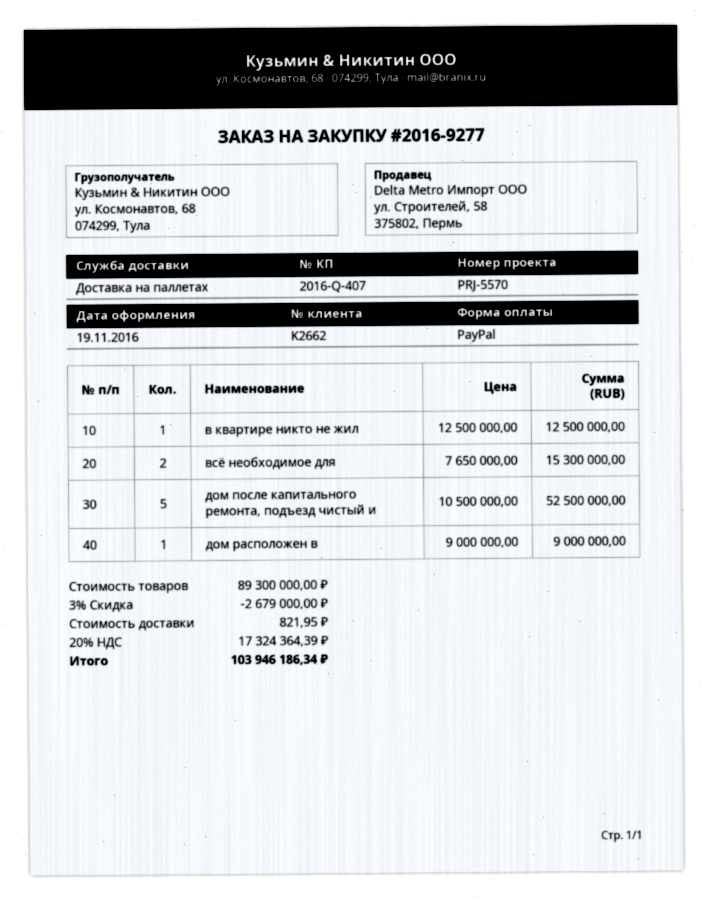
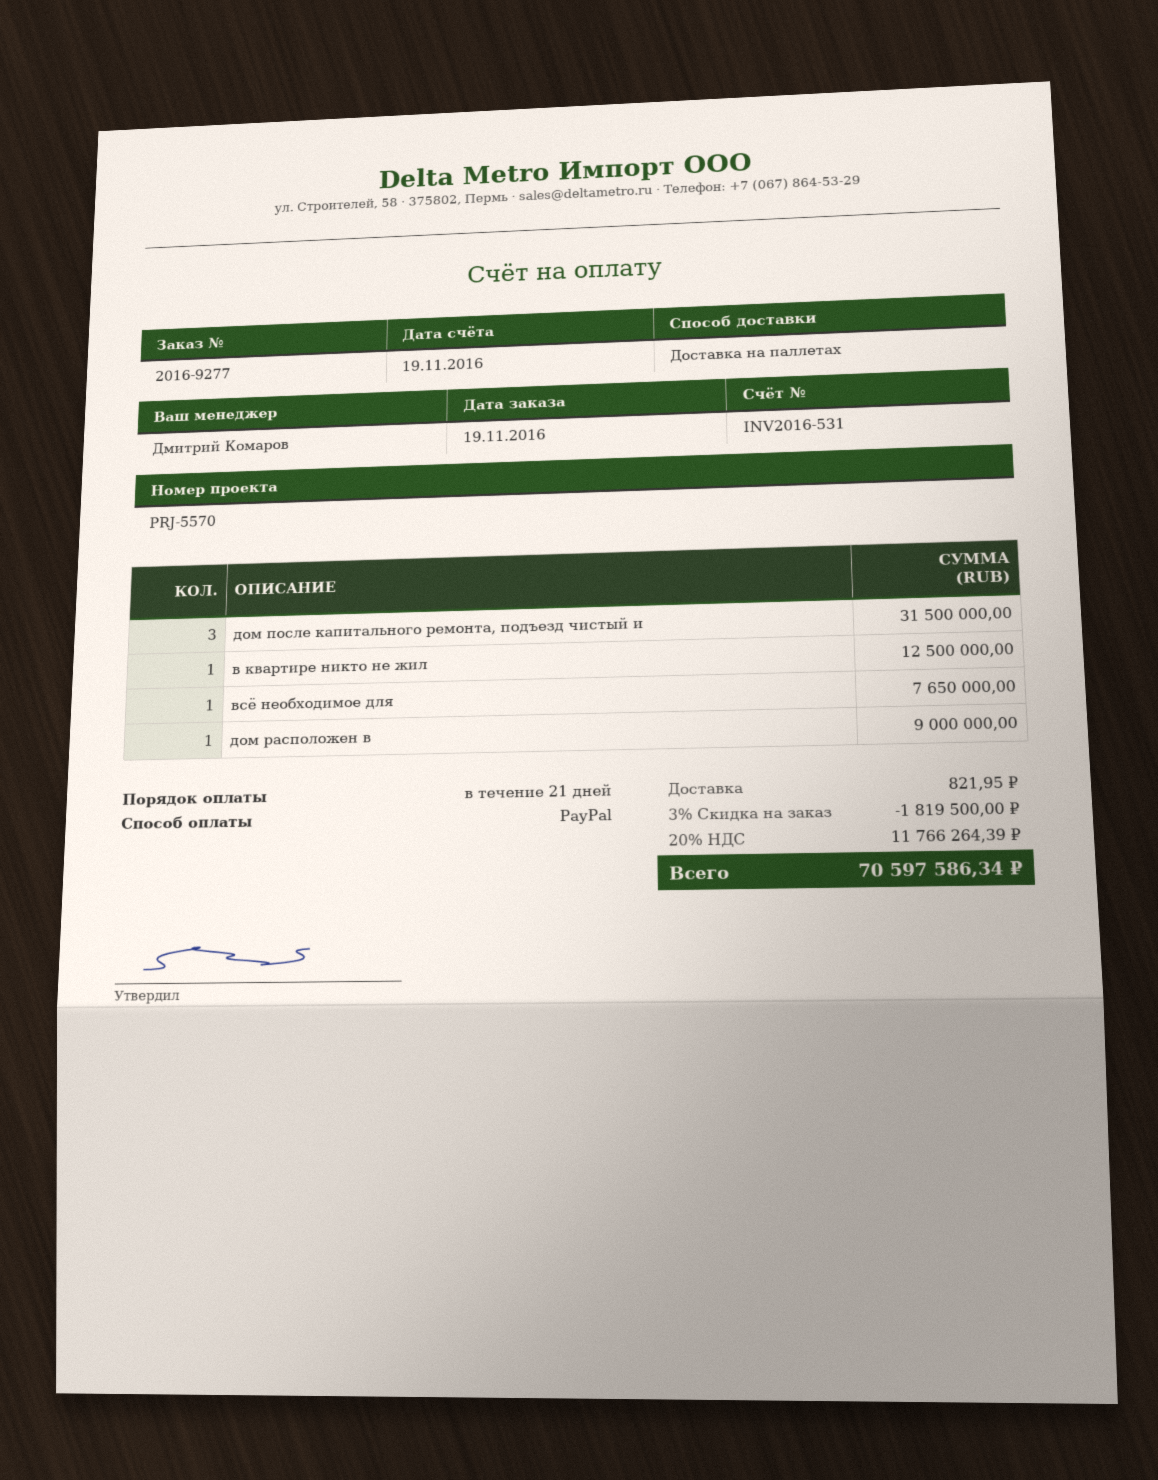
всё необходимое для: 2 for 15300000.00 -> 1 for 7650000.00
дом после капитального ремонта, подъезд чистый и: 5 for 52500000.00 -> 3 for 31500000.00
discount: 3% = 2679000.00 -> 3% = 1819500.00
tax: 20% = 17324364.39 -> 20% = 11766264.39
total: 103946186.34 -> 70597586.34

